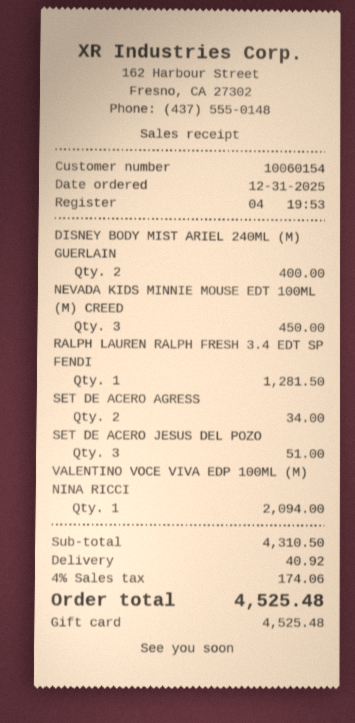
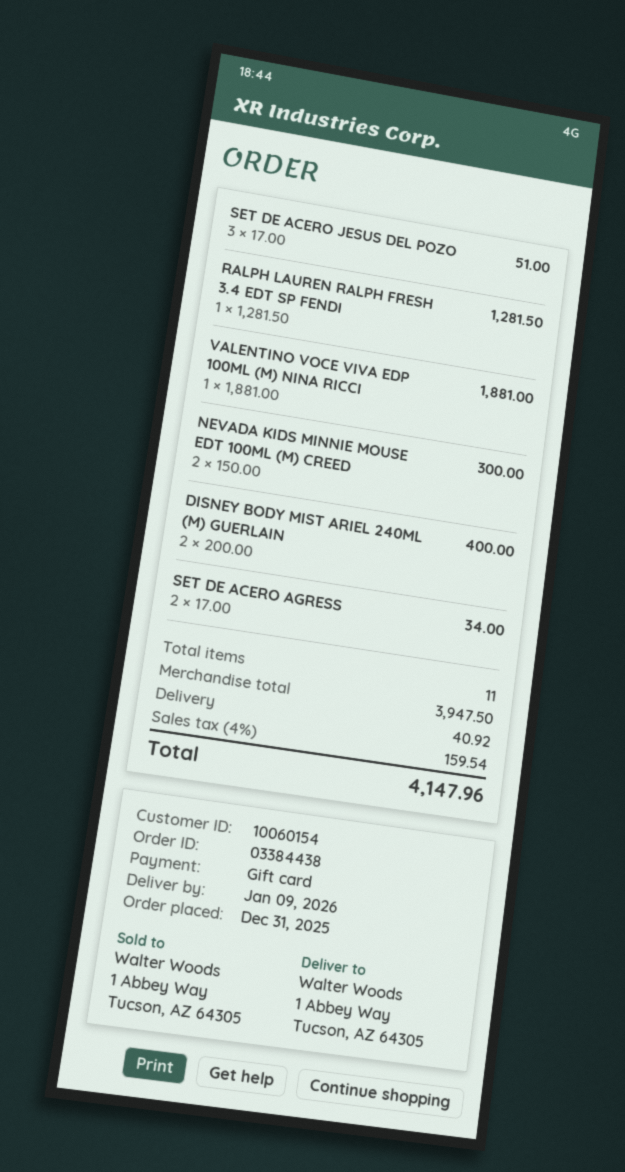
NEVADA KIDS MINNIE MOUSE EDT 100ML (M) CREED: 3 for 450.00 -> 2 for 300.00
VALENTINO VOCE VIVA EDP 100ML (M) NINA RICCI: 1 for 2094.00 -> 1 for 1881.00
subtotal: 4310.50 -> 3947.50
tax: 4% = 174.06 -> 4% = 159.54
total: 4525.48 -> 4147.96

